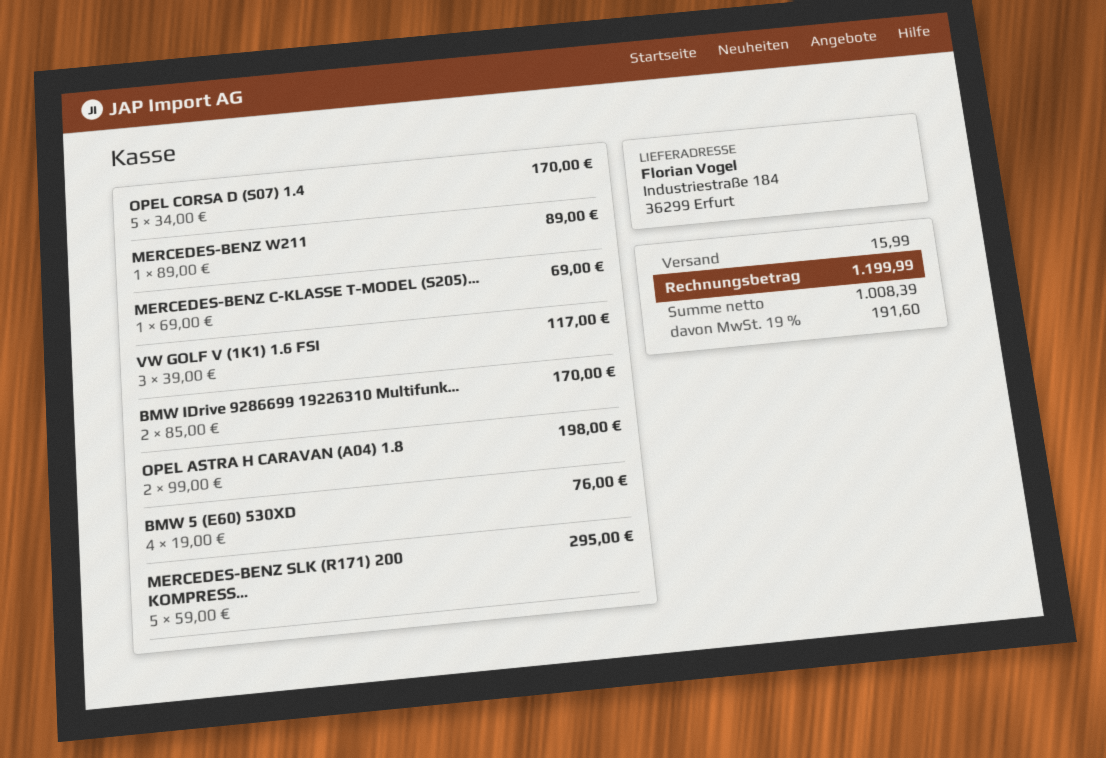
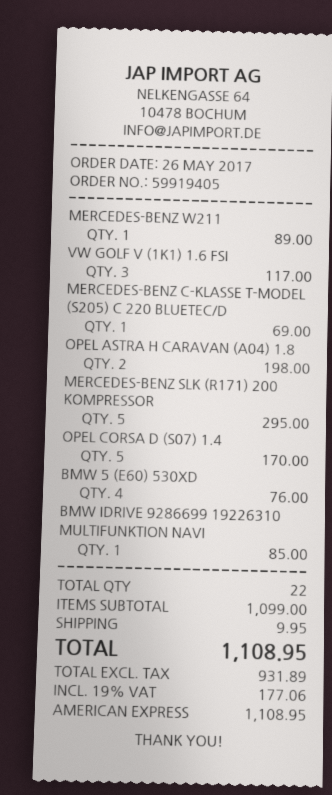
BMW IDrive 9286699 19226310 Multifunk...: 2 for 170.00 -> 1 for 85.00
shipping: 15.99 -> 9.95
net: 1008.39 -> 931.89
tax: 19% = 191.60 -> 19% = 177.06
total: 1199.99 -> 1108.95

